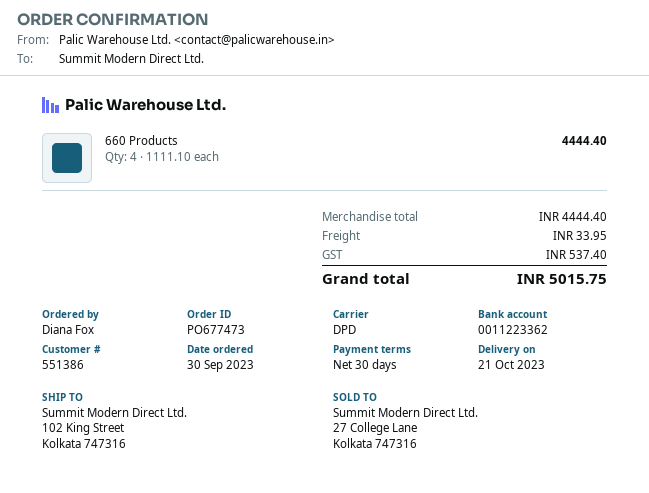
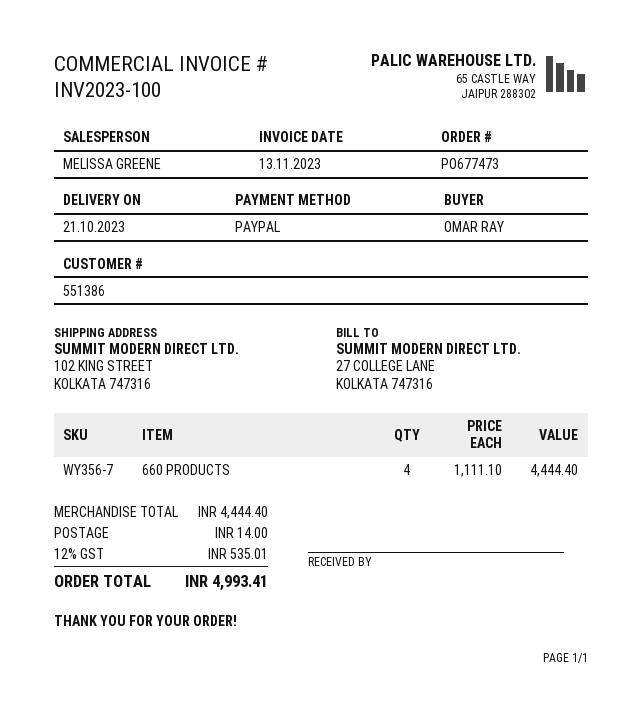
ordered by: Diana Fox -> OMAR RAY
shipping: 33.95 -> 14.00
tax: 537.40 -> 535.01
total: 5015.75 -> 4993.41

